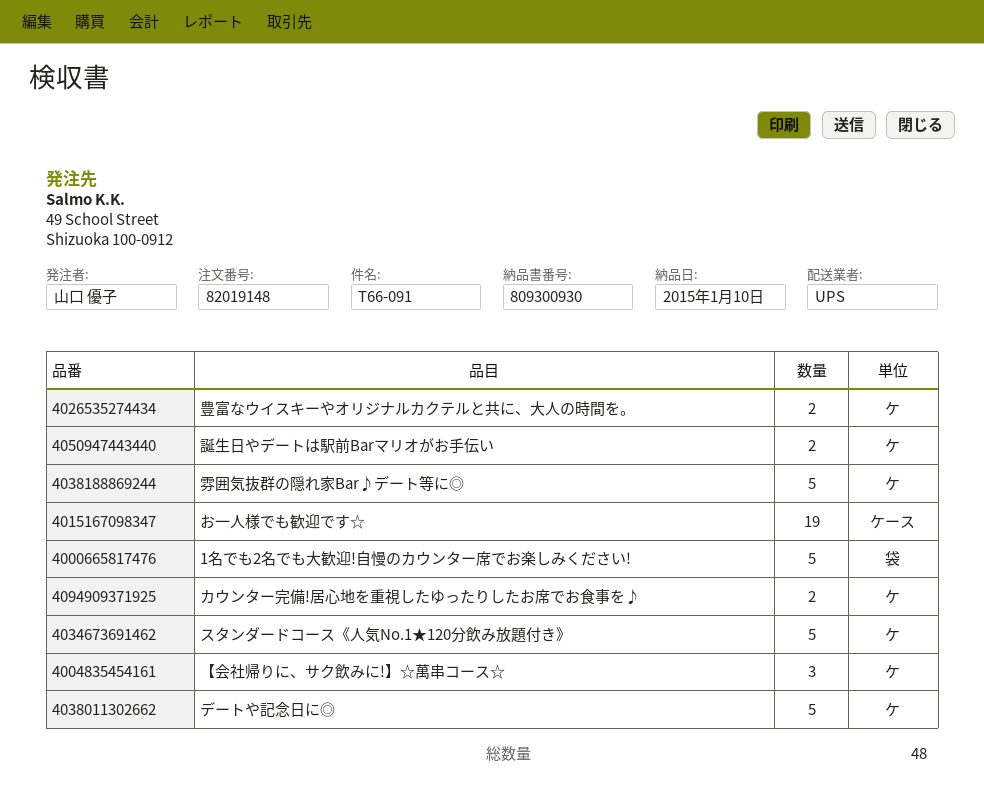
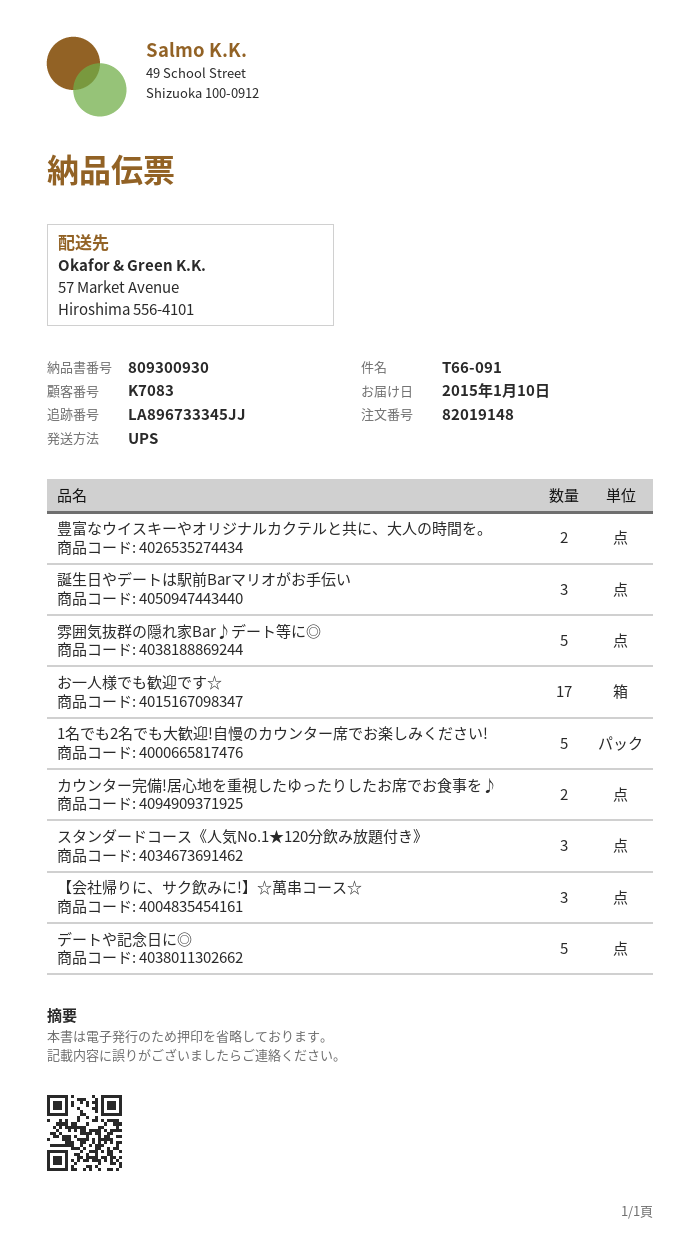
誕生日やデートは駅前Barマリオがお手伝い: 2 -> 3
お一人様でも歓迎です☆: 19 -> 17
スタンダードコース《人気No.1★120分飲み放題付き》: 5 -> 3

